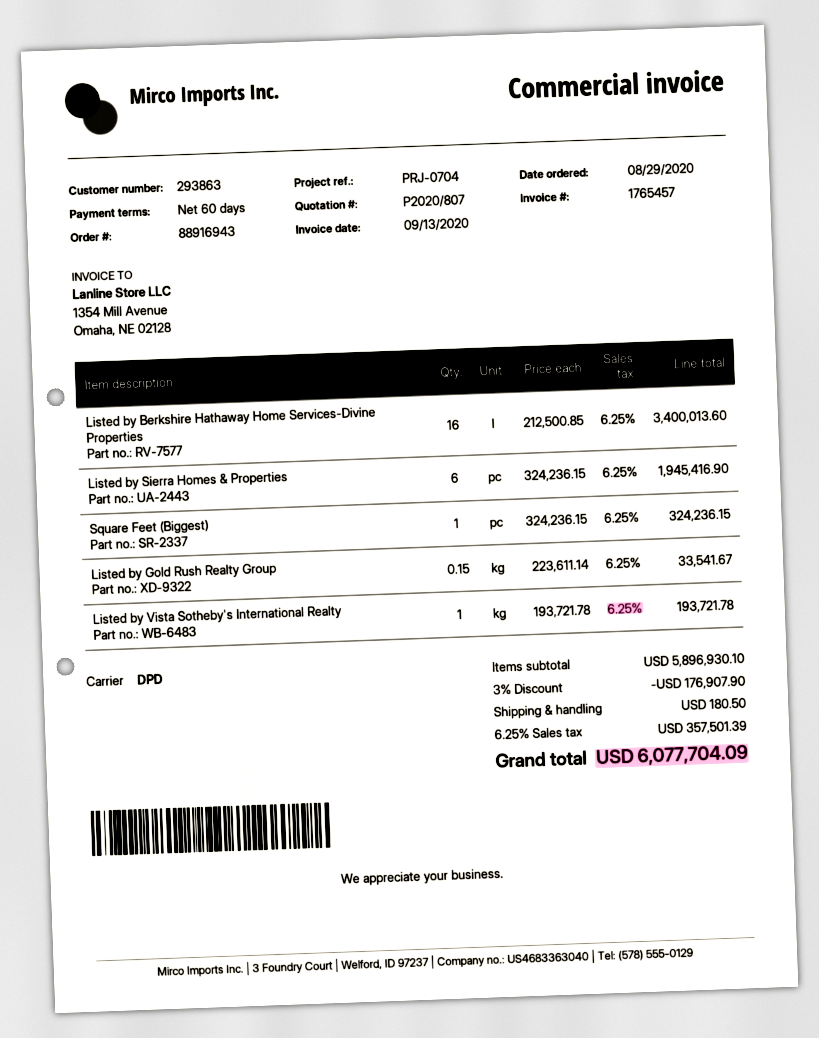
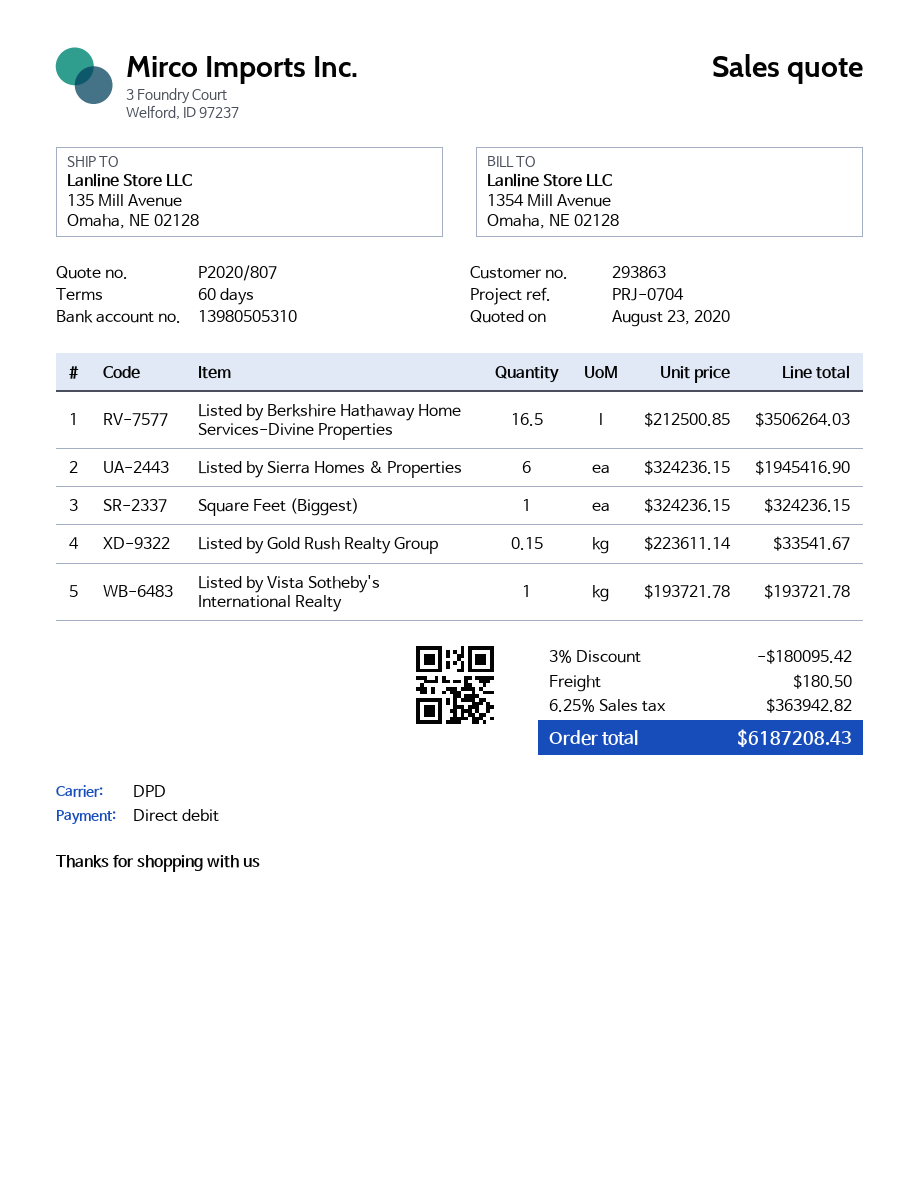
Listed by Berkshire Hathaway Home Services-Divine Properties: 16 x 212500.85 = 3400013.60 -> 16.5 x 212500.85 = 3506264.03
discount: 3% = 176907.90 -> 3% = 180095.42
tax: 6.25% = 357501.39 -> 6.25% = 363942.82
total: 6077704.09 -> 6187208.43

